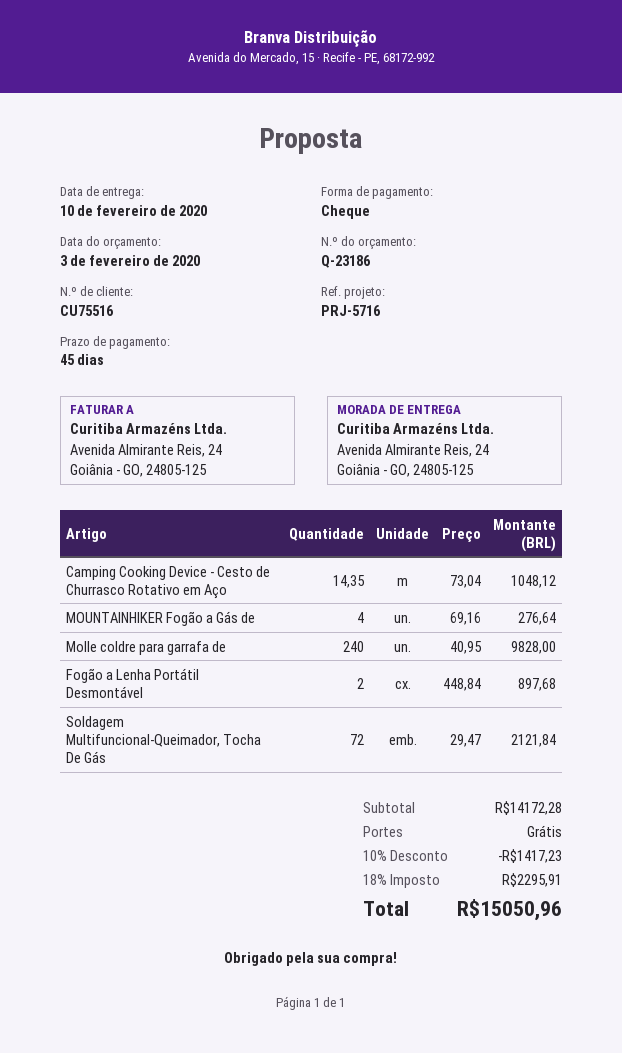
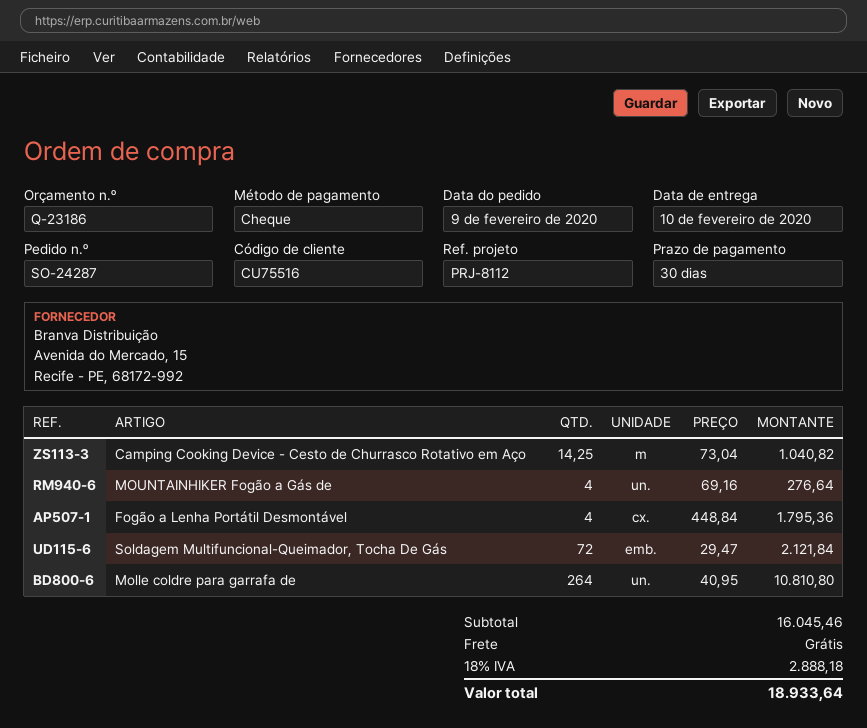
payment terms: 45 days -> 30 days
reference: PRJ-5716 -> PRJ-8112
Camping Cooking Device - Cesto de Churrasco Rotativo em Aço: 14.35 x 73.04 = 1048.12 -> 14.25 x 73.04 = 1040.82
Molle coldre para garrafa de: 240 x 40.95 = 9828.00 -> 264 x 40.95 = 10810.80
Fogão a Lenha Portátil Desmontável: 2 x 448.84 = 897.68 -> 4 x 448.84 = 1795.36
subtotal: 14172.28 -> 16045.46
discount: 10% = 1417.23 -> none
tax: 18% = 2295.91 -> 18% = 2888.18
total: 15050.96 -> 18933.64

